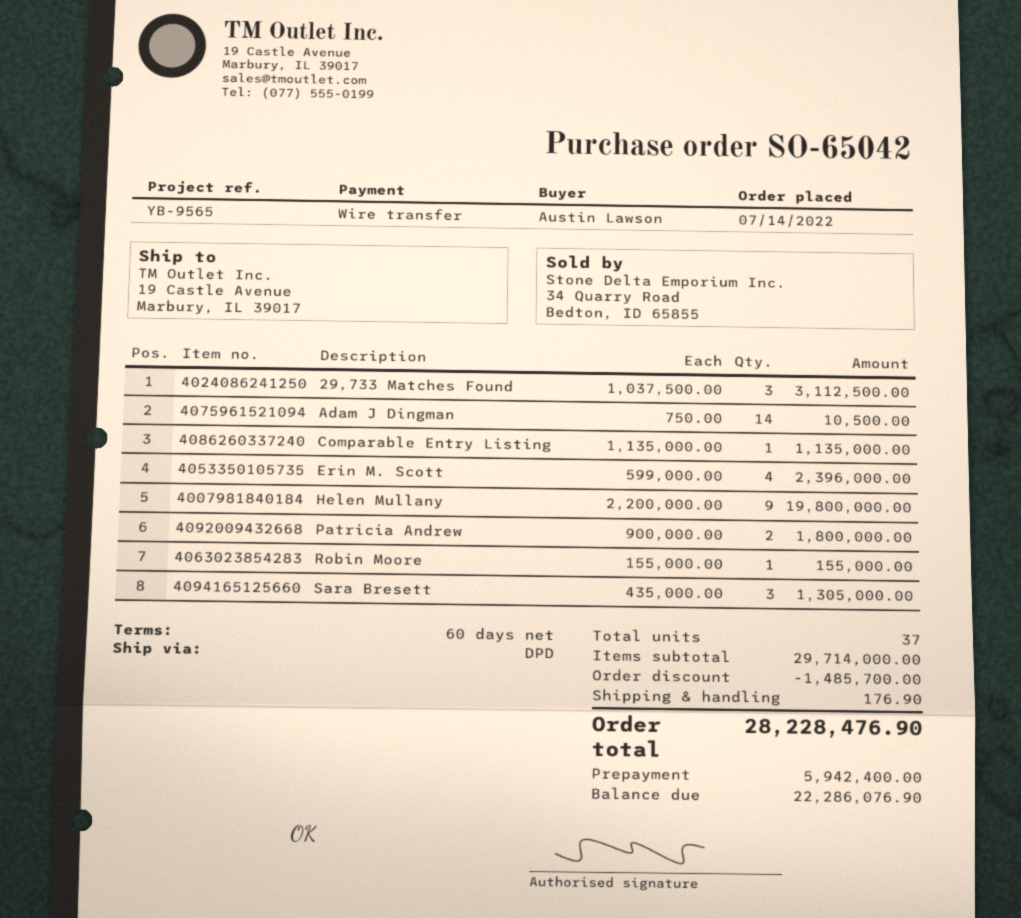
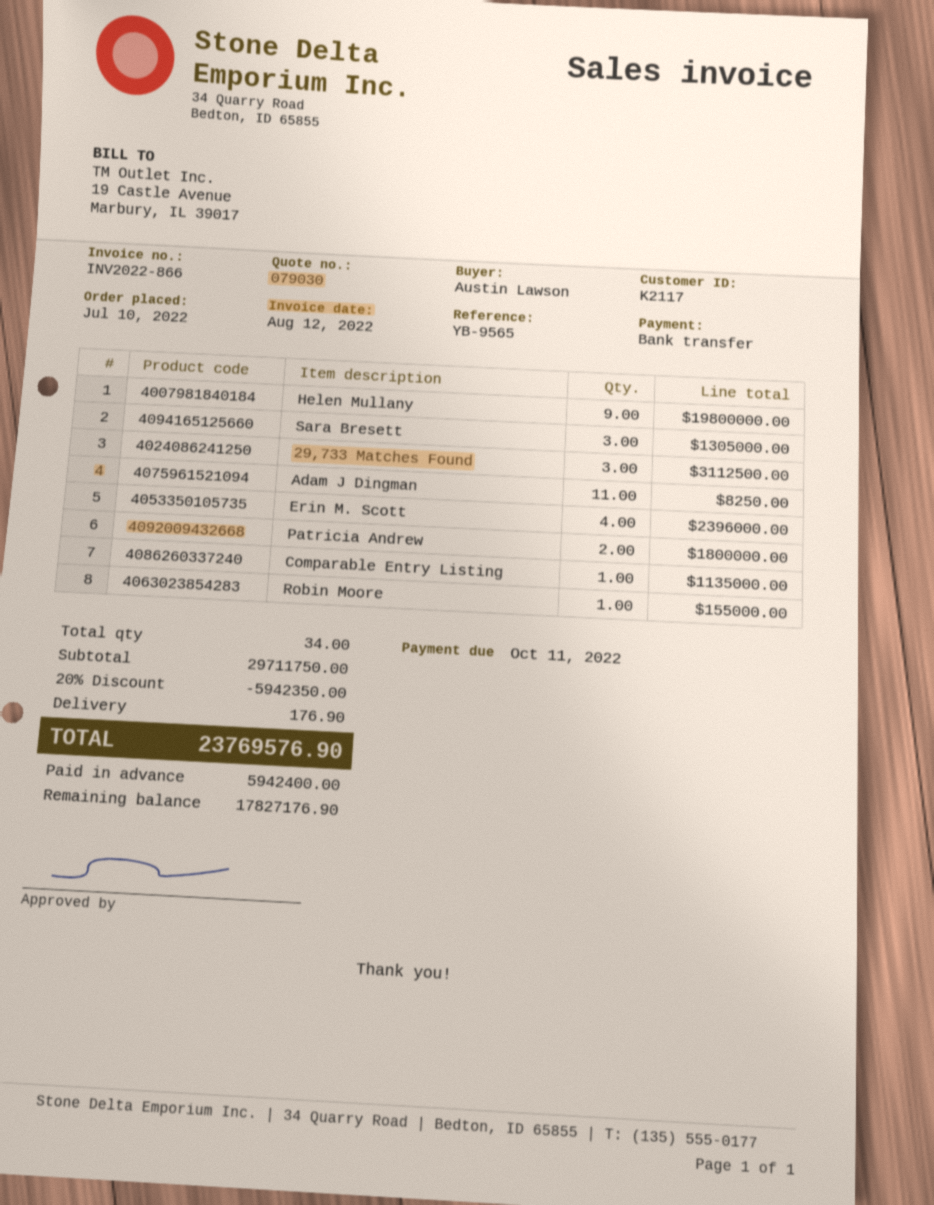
order date: 2022-07-14 -> 2022-07-10
Adam J Dingman: 14 for 10500.00 -> 11 for 8250.00
total quantity: 37 -> 34
subtotal: 29714000.00 -> 29711750.00
discount: 1485700.00 -> 5942350.00
total: 28228476.90 -> 23769576.90
balance: 22286076.90 -> 17827176.90

